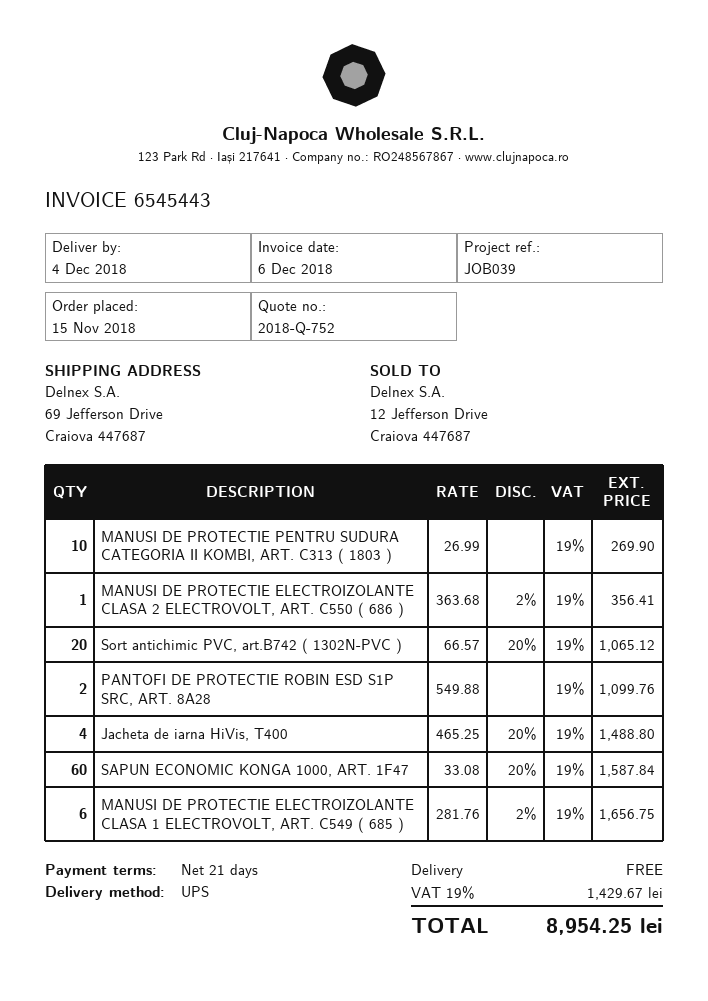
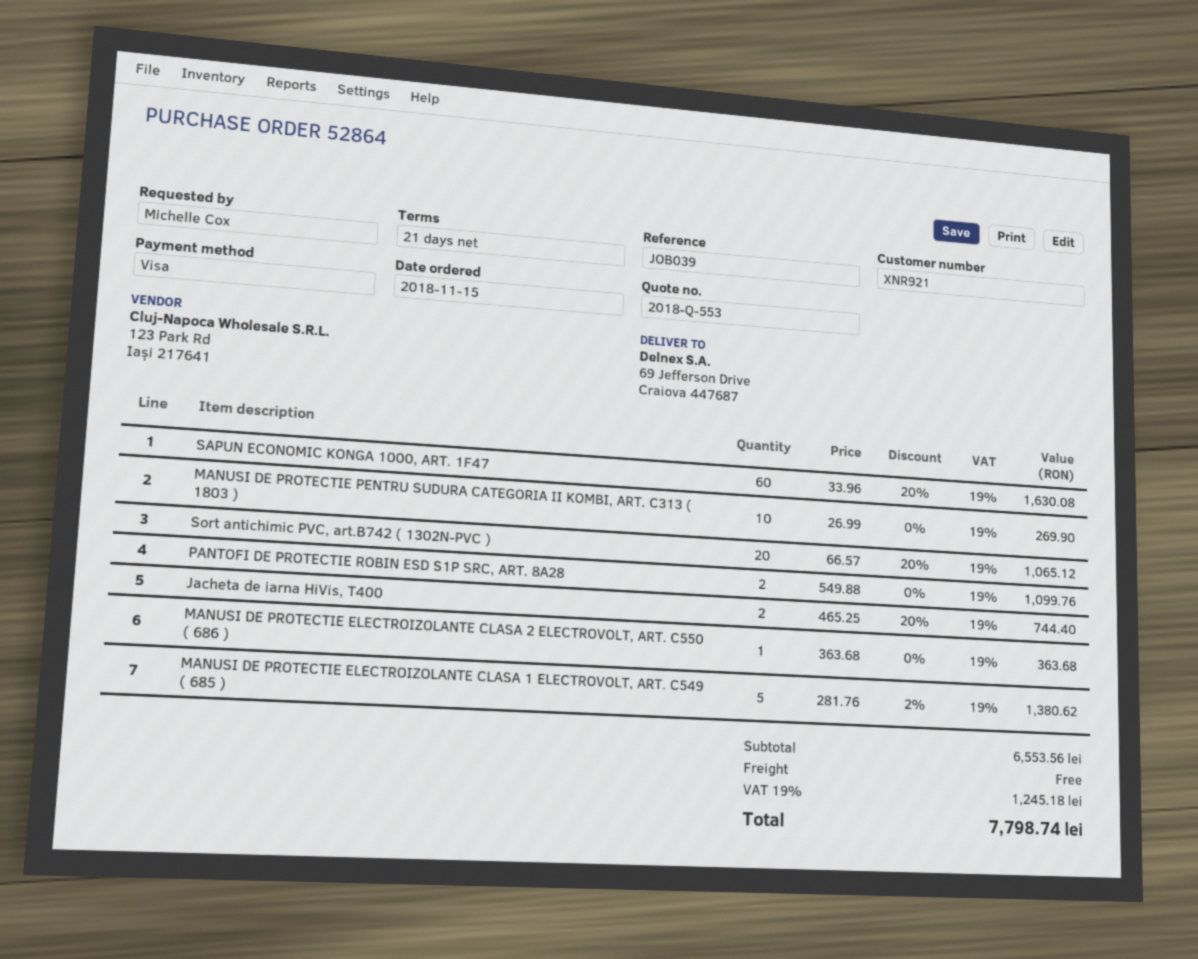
quote number: 2018-Q-752 -> 2018-Q-553
MANUSI DE PROTECTIE ELECTROIZOLANTE CLASA 2 ELECTROVOLT, ART. C550 ( 686 ): 1 x 363.68 - 2% = 356.41 -> 1 x 363.68 = 363.68
Jacheta de iarna HiVis, T400: 4 x 465.25 - 20% = 1488.80 -> 2 x 465.25 - 20% = 744.40
SAPUN ECONOMIC KONGA 1000, ART. 1F47: 60 x 33.08 - 20% = 1587.84 -> 60 x 33.96 - 20% = 1630.08
MANUSI DE PROTECTIE ELECTROIZOLANTE CLASA 1 ELECTROVOLT, ART. C549 ( 685 ): 6 x 281.76 - 2% = 1656.75 -> 5 x 281.76 - 2% = 1380.62
tax: 19% = 1429.67 -> 19% = 1245.18
total: 8954.25 -> 7798.74

